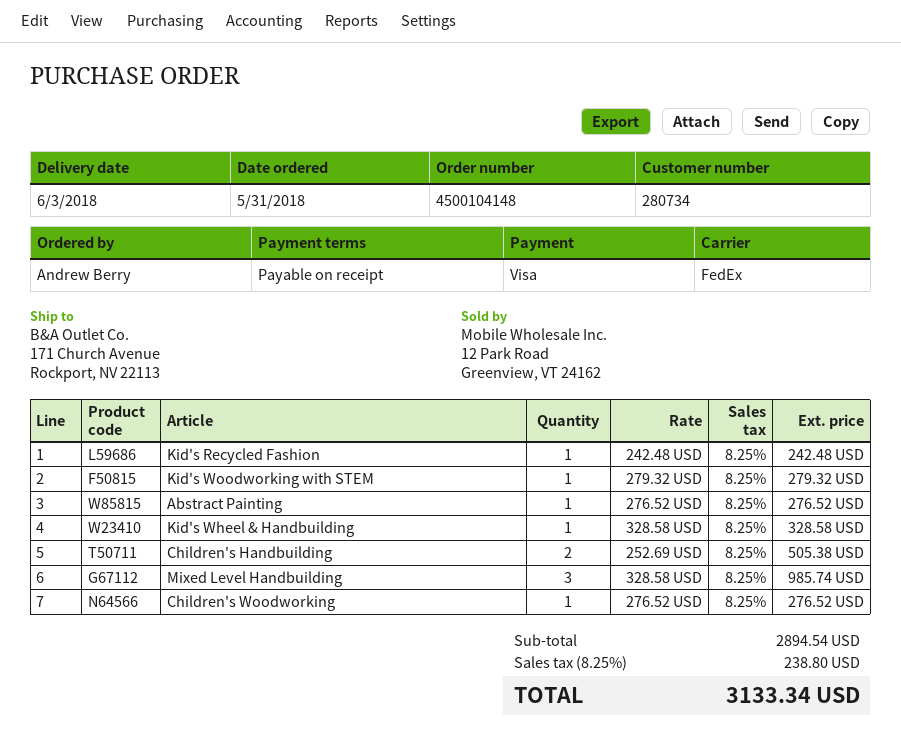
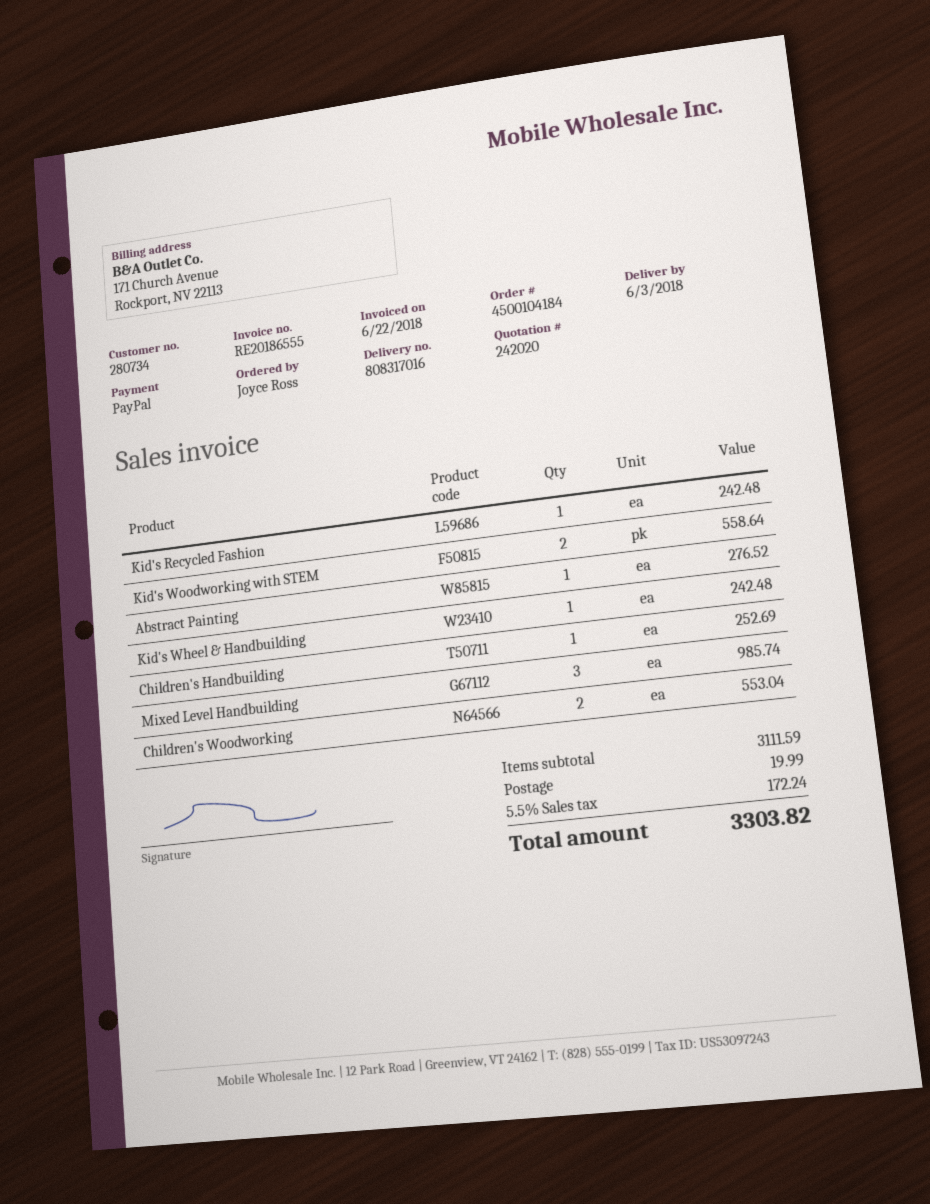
order number: 4500104148 -> 4500104184
ordered by: Andrew Berry -> Joyce Ross
payment method: Visa -> PayPal
Kid's Woodworking with STEM: 1 for 279.32 -> 2 for 558.64
Kid's Wheel & Handbuilding: 1 for 328.58 -> 1 for 242.48
Children's Handbuilding: 2 for 505.38 -> 1 for 252.69
Children's Woodworking: 1 for 276.52 -> 2 for 553.04
subtotal: 2894.54 -> 3111.59
shipping: none -> 19.99
tax: 8.25% = 238.80 -> 5.5% = 172.24
total: 3133.34 -> 3303.82

